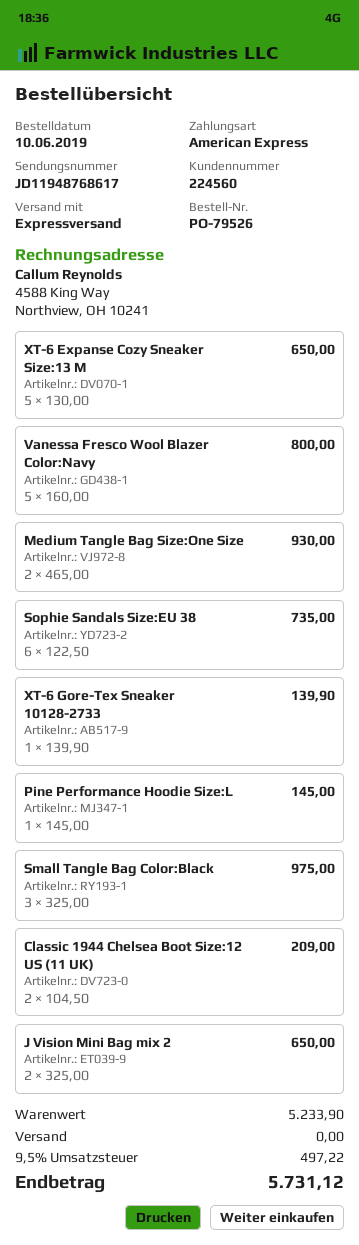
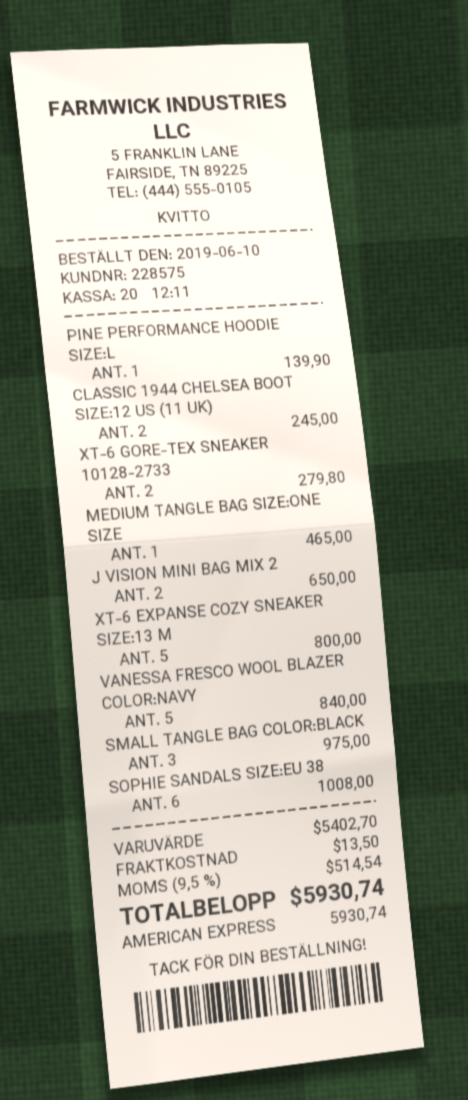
customer number: 224560 -> 228575
XT-6 Expanse Cozy Sneaker Size:13 M: 5 for 650.00 -> 5 for 800.00
Vanessa Fresco Wool Blazer Color:Navy: 5 for 800.00 -> 5 for 840.00
Medium Tangle Bag Size:One Size: 2 for 930.00 -> 1 for 465.00
Sophie Sandals Size:EU 38: 6 for 735.00 -> 6 for 1008.00
XT-6 Gore-Tex Sneaker 10128-2733: 1 for 139.90 -> 2 for 279.80
Pine Performance Hoodie Size:L: 1 for 145.00 -> 1 for 139.90
Classic 1944 Chelsea Boot Size:12 US (11 UK): 2 for 209.00 -> 2 for 245.00
subtotal: 5233.90 -> 5402.70
shipping: 0.00 -> 13.50
tax: 9.5% = 497.22 -> 9.5% = 514.54
total: 5731.12 -> 5930.74

